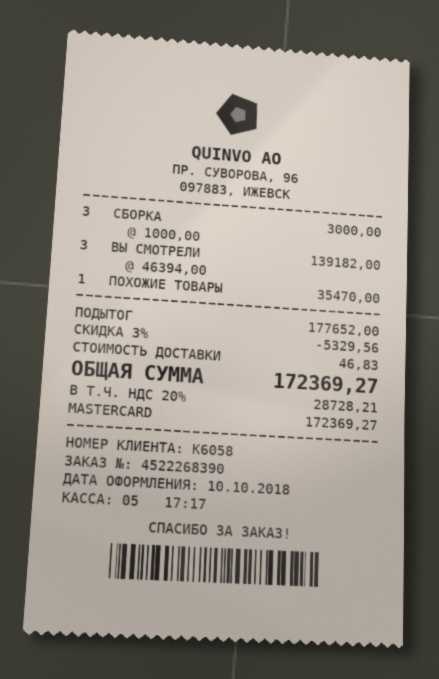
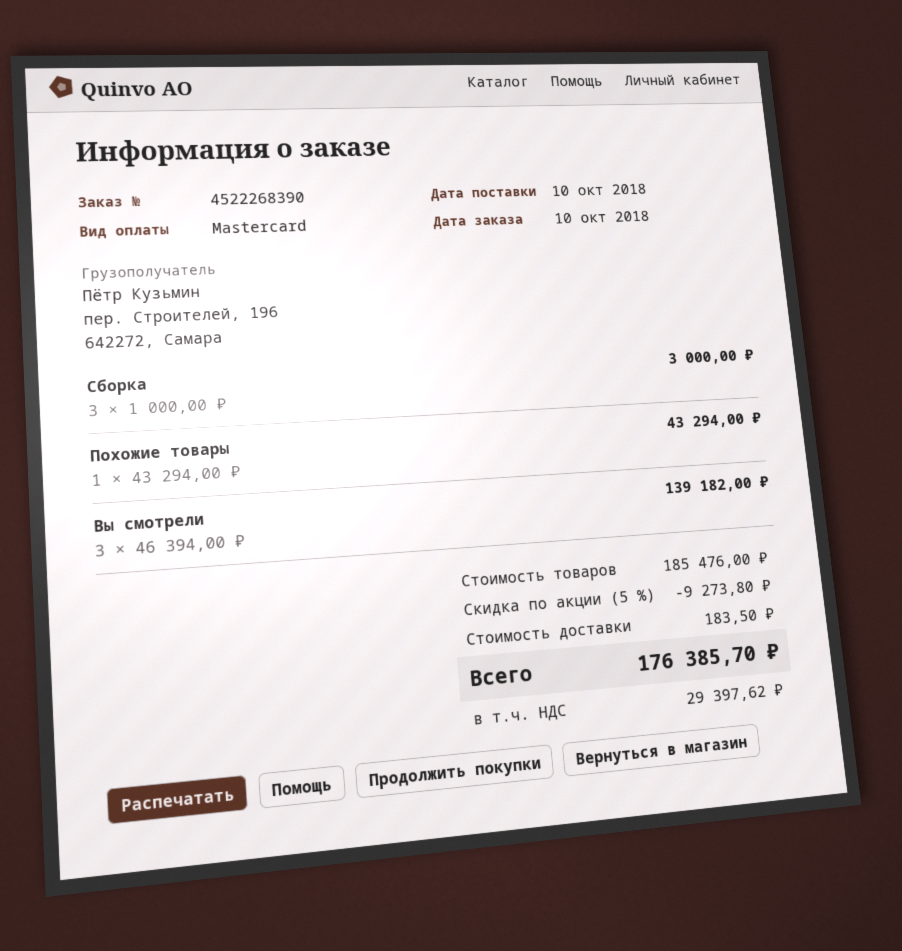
ПОХОЖИЕ ТОВАРЫ: 1 x 35470.00 = 35470.00 -> 1 x 43294.00 = 43294.00
subtotal: 177652.00 -> 185476.00
discount: 3% = 5329.56 -> 5% = 9273.80
shipping: 46.83 -> 183.50
tax: 28728.21 -> 29397.62
total: 172369.27 -> 176385.70

